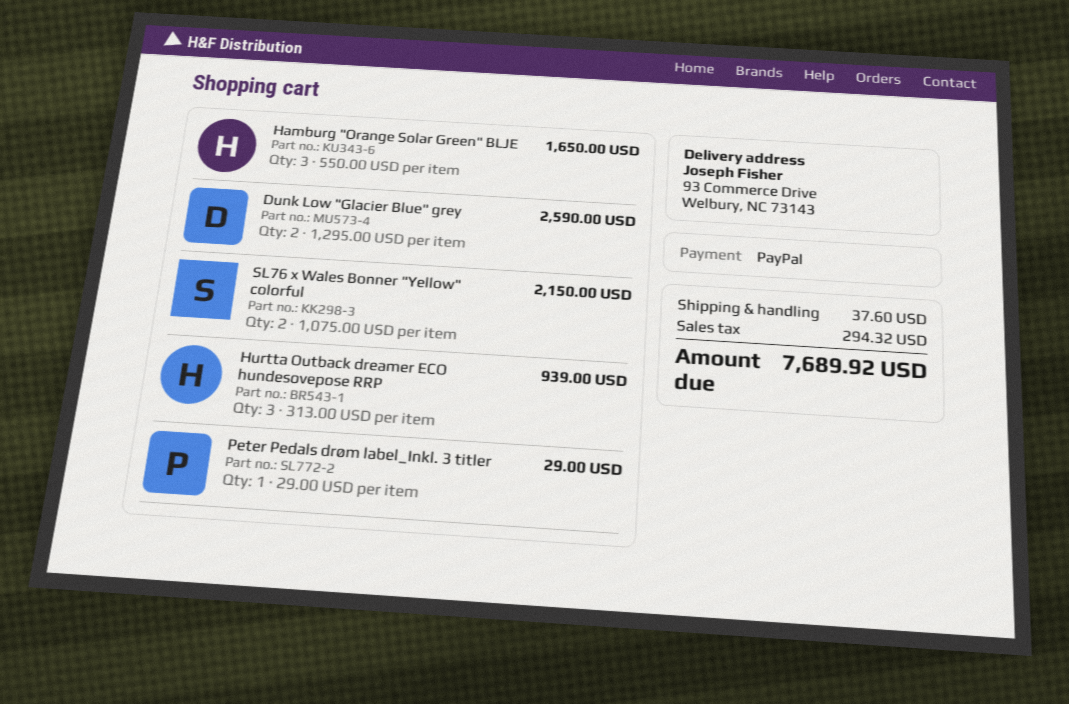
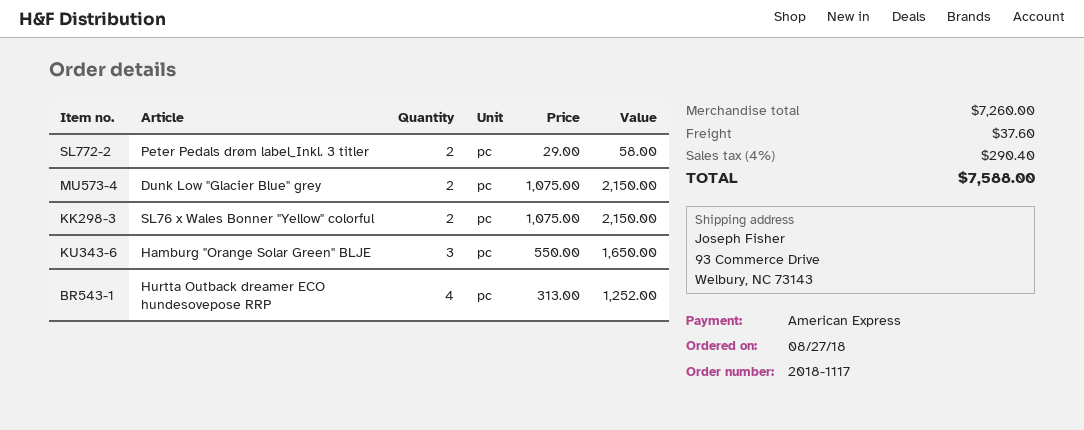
payment method: PayPal -> American Express
Dunk Low "Glacier Blue" grey: 2 x 1295.00 = 2590.00 -> 2 x 1075.00 = 2150.00
Hurtta Outback dreamer ECO hundesovepose RRP: 3 x 313.00 = 939.00 -> 4 x 313.00 = 1252.00
Peter Pedals drøm label_Inkl. 3 titler: 1 x 29.00 = 29.00 -> 2 x 29.00 = 58.00
tax: 294.32 -> 290.40
total: 7689.92 -> 7588.00

